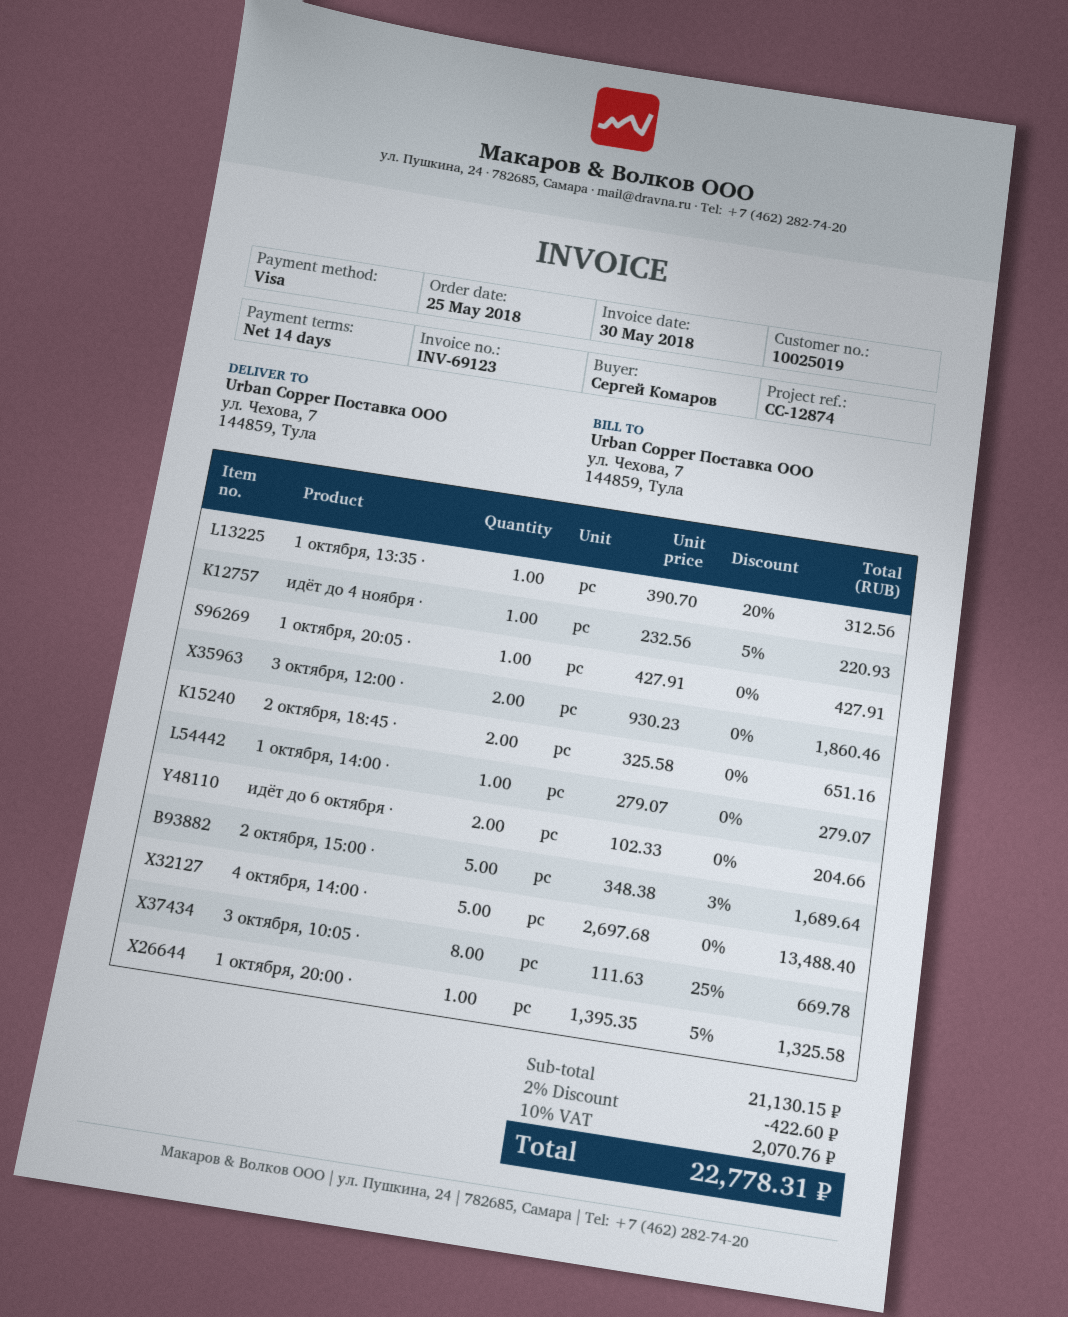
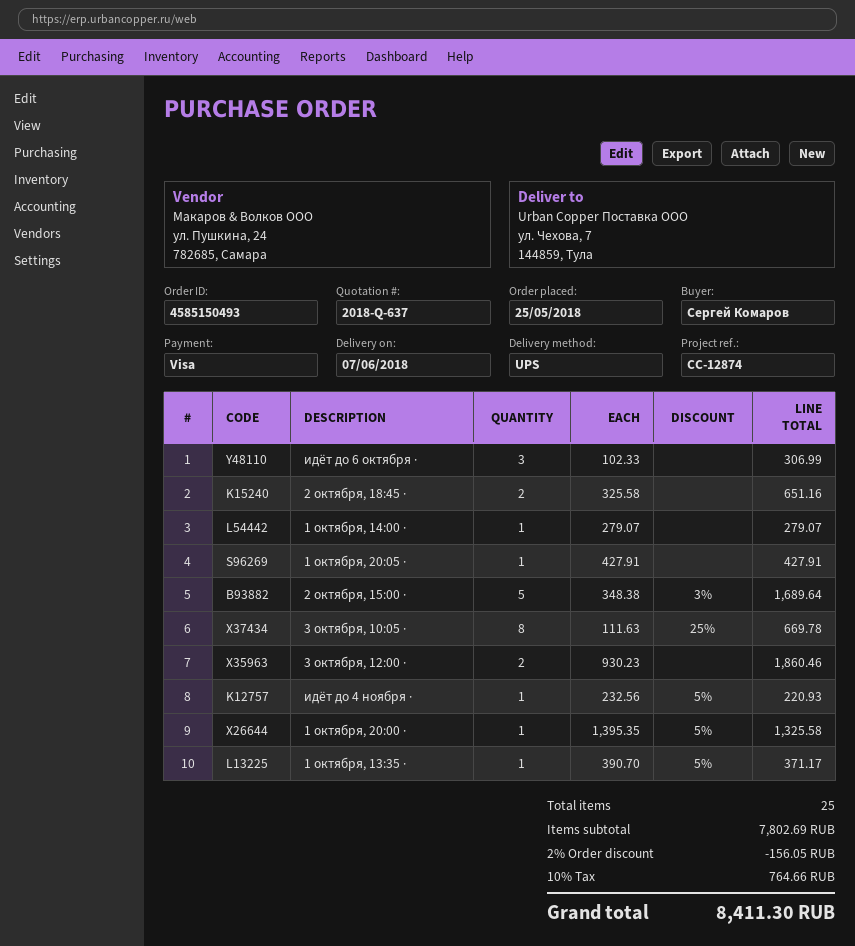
1 октября, 13:35 ·: 1 x 390.70 - 20% = 312.56 -> 1 x 390.70 - 5% = 371.17
идёт до 6 октября ·: 2 x 102.33 = 204.66 -> 3 x 102.33 = 306.99
4 октября, 14:00 ·: 5 x 2697.68 = 13488.40 -> none
subtotal: 21130.15 -> 7802.69
discount: 2% = 422.60 -> 2% = 156.05
tax: 10% = 2070.76 -> 10% = 764.66
total: 22778.31 -> 8411.30

